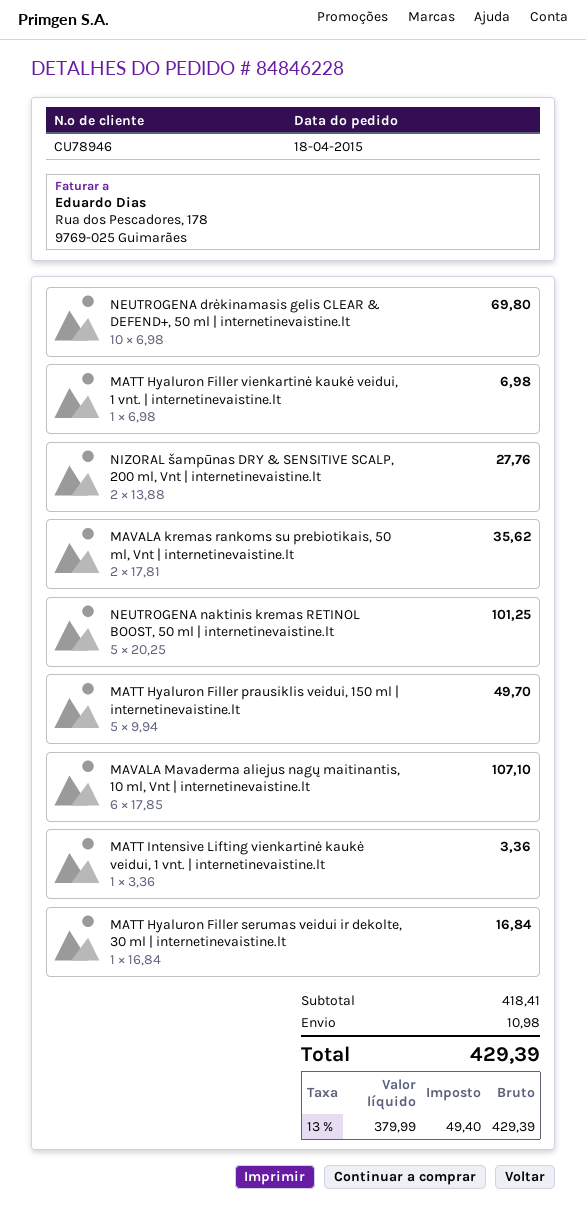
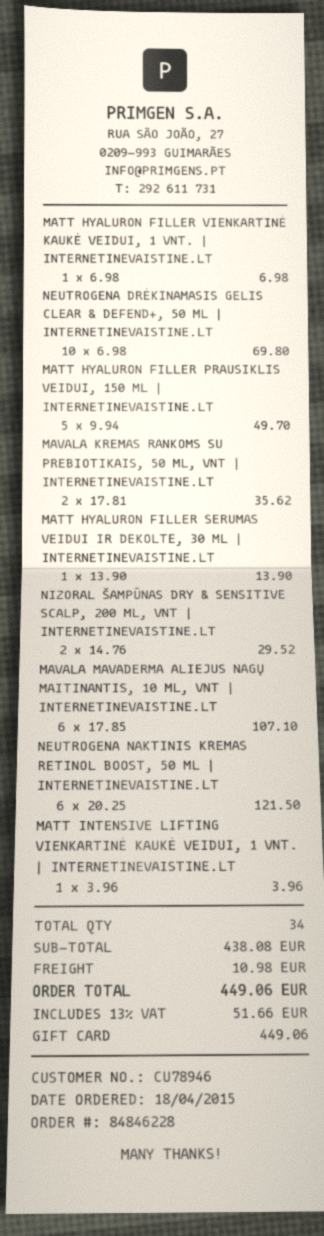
NIZORAL šampūnas DRY & SENSITIVE SCALP, 200 ml, Vnt | internetinevaistine.lt: 2 x 13.88 = 27.76 -> 2 x 14.76 = 29.52
NEUTROGENA naktinis kremas RETINOL BOOST, 50 ml | internetinevaistine.lt: 5 x 20.25 = 101.25 -> 6 x 20.25 = 121.50
MATT Intensive Lifting vienkartinė kaukė veidui, 1 vnt. | internetinevaistine.lt: 1 x 3.36 = 3.36 -> 1 x 3.96 = 3.96
MATT Hyaluron Filler serumas veidui ir dekolte, 30 ml | internetinevaistine.lt: 1 x 16.84 = 16.84 -> 1 x 13.90 = 13.90
subtotal: 418.41 -> 438.08
tax: 13% = 49.40 -> 13% = 51.66
total: 429.39 -> 449.06

